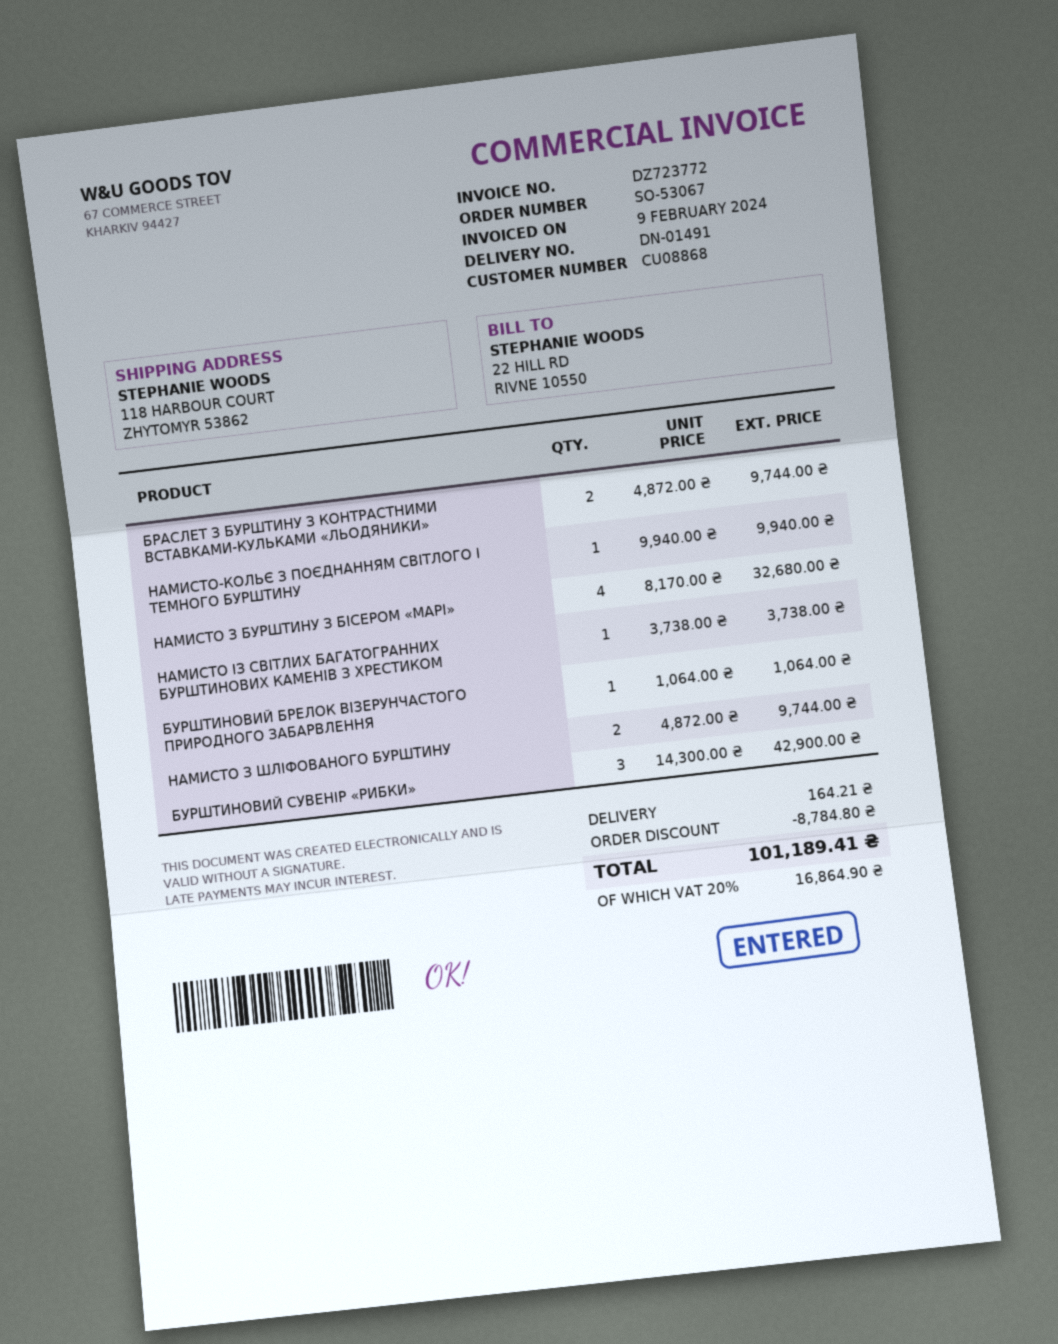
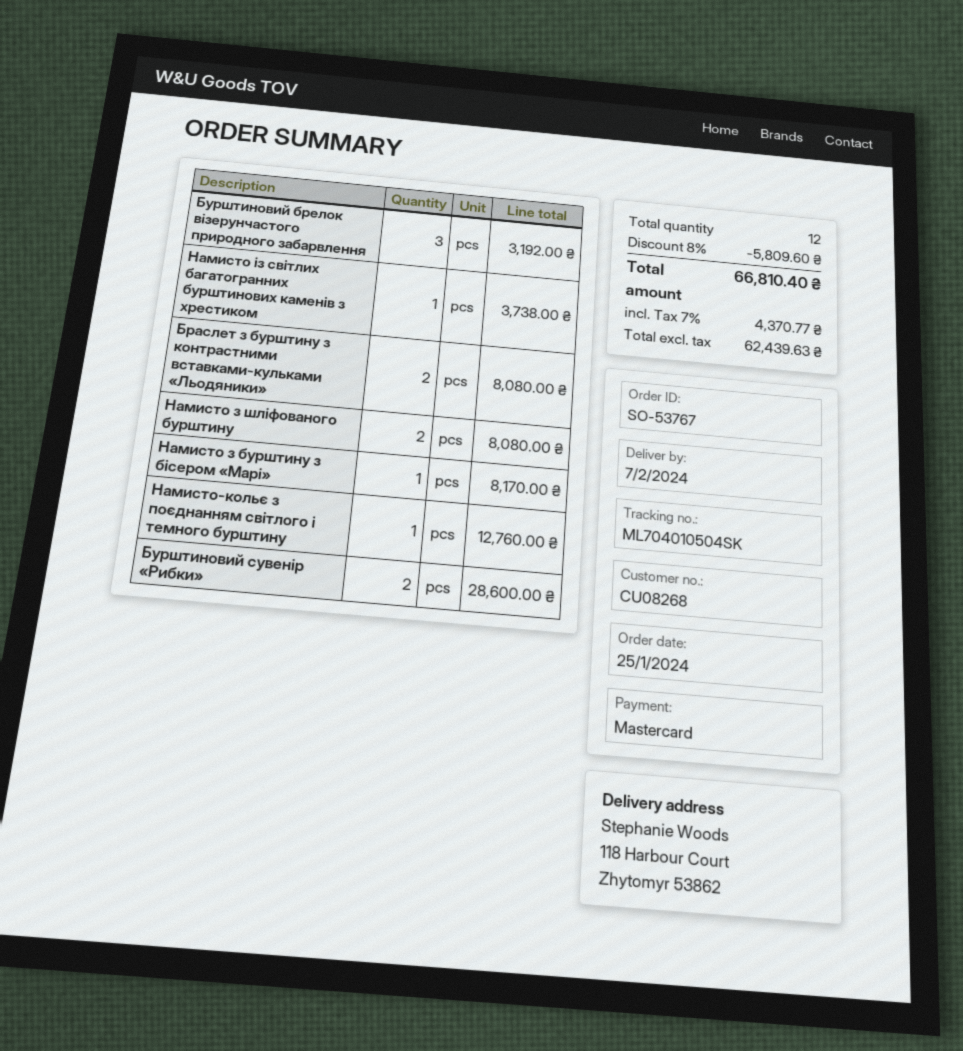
order number: SO-53067 -> SO-53767
customer number: CU08868 -> CU08268
БРАСЛЕТ З БУРШТИНУ З КОНТРАСТНИМИ ВСТАВКАМИ-КУЛЬКАМИ «ЛЬОДЯНИКИ»: 2 for 9744.00 -> 2 for 8080.00
НАМИСТО-КОЛЬЄ З ПОЄДНАННЯМ СВІТЛОГО І ТЕМНОГО БУРШТИНУ: 1 for 9940.00 -> 1 for 12760.00
НАМИСТО З БУРШТИНУ З БІСЕРОМ «МАРІ»: 4 for 32680.00 -> 1 for 8170.00
БУРШТИНОВИЙ БРЕЛОК ВІЗЕРУНЧАСТОГО ПРИРОДНОГО ЗАБАРВЛЕННЯ: 1 for 1064.00 -> 3 for 3192.00
НАМИСТО З ШЛІФОВАНОГО БУРШТИНУ: 2 for 9744.00 -> 2 for 8080.00
БУРШТИНОВИЙ СУВЕНІР «РИБКИ»: 3 for 42900.00 -> 2 for 28600.00
discount: 8784.80 -> 5809.60
shipping: 164.21 -> none
tax: 20% = 16864.90 -> 7% = 4370.77
total: 101189.41 -> 66810.40

